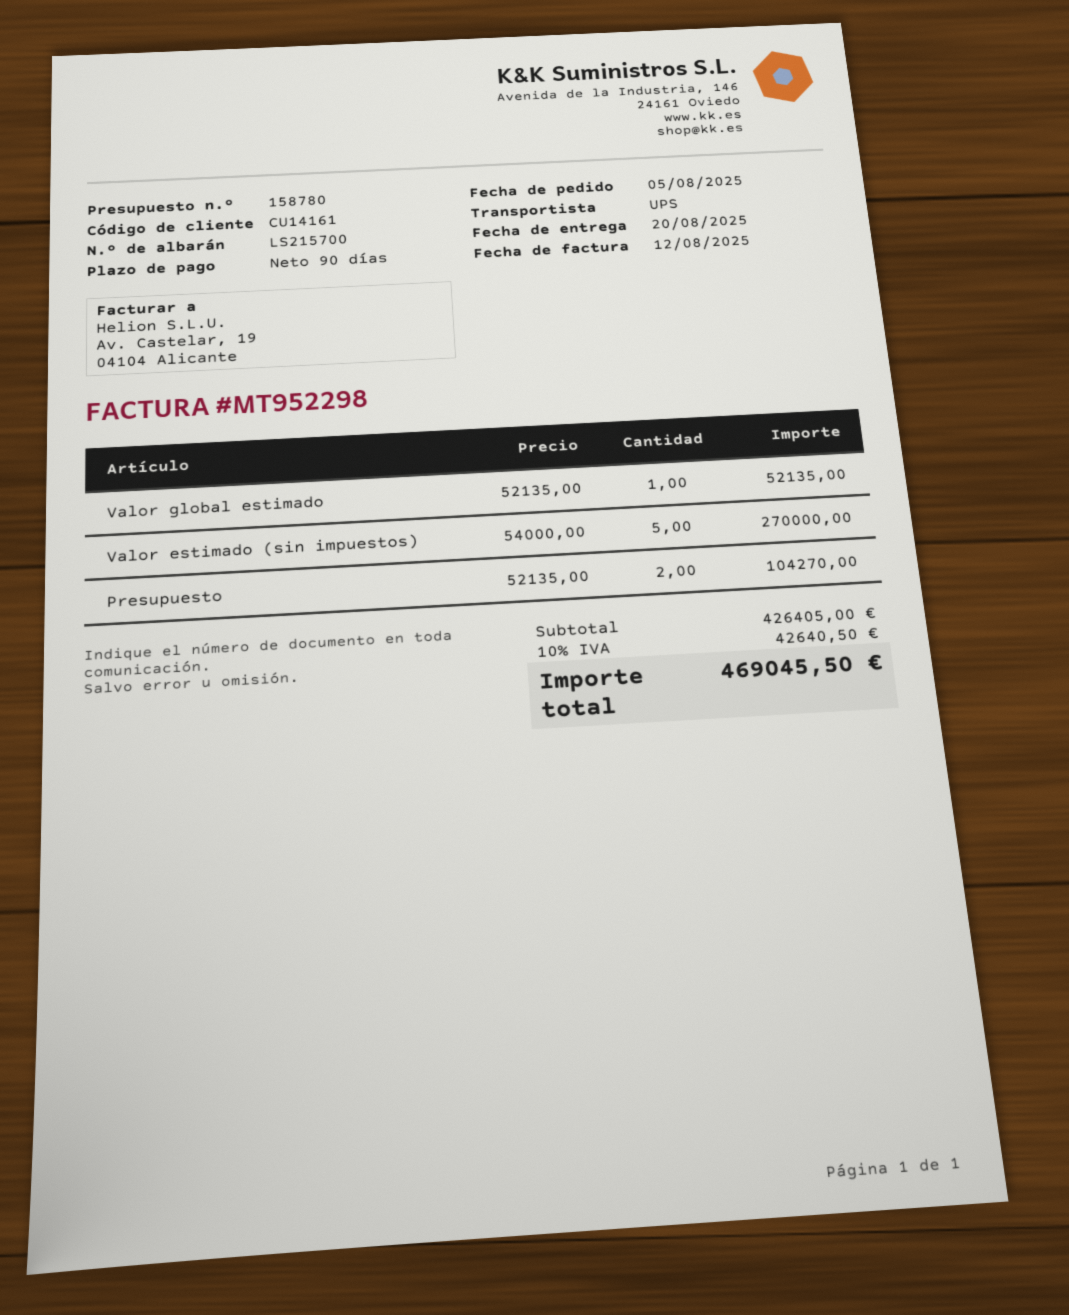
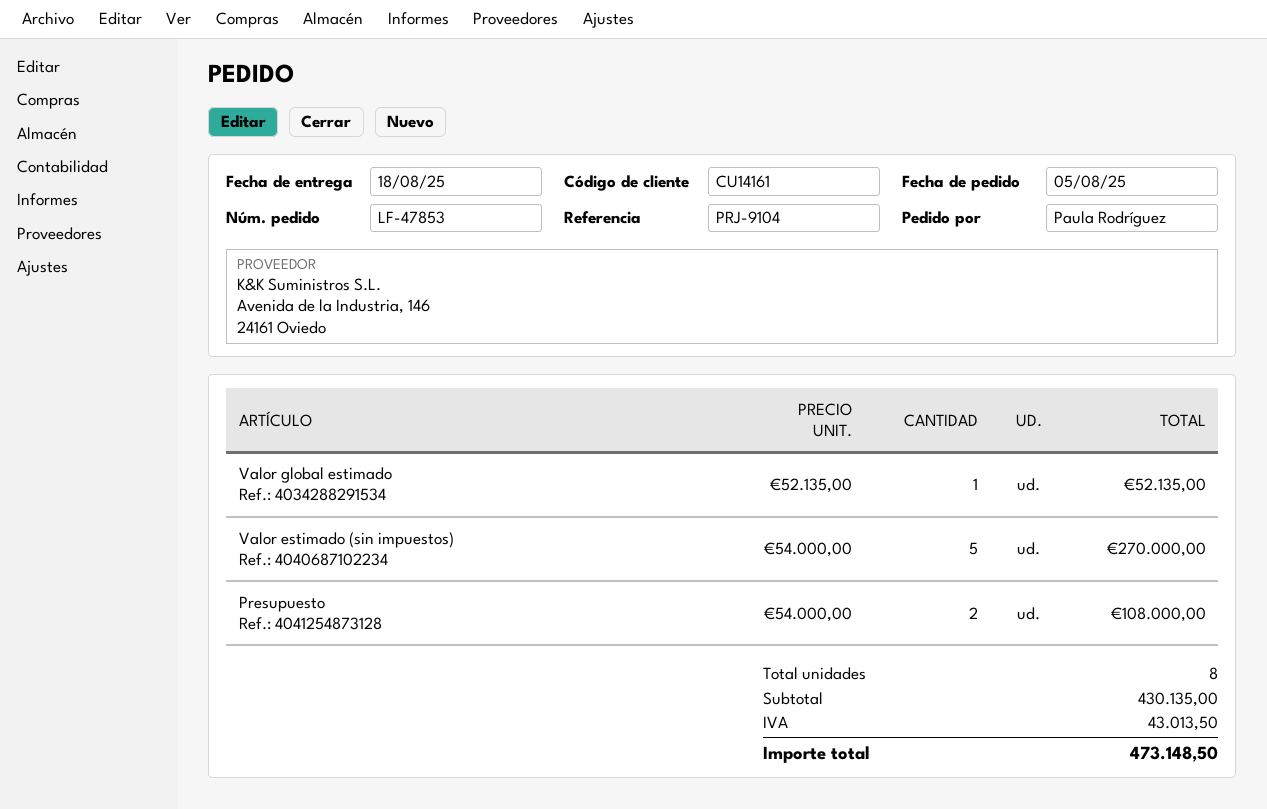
delivery date: 2025-08-20 -> 2025-08-18
Presupuesto: 2 x 52135.00 = 104270.00 -> 2 x 54000.00 = 108000.00
subtotal: 426405.00 -> 430135.00
tax: 42640.50 -> 43013.50
total: 469045.50 -> 473148.50

